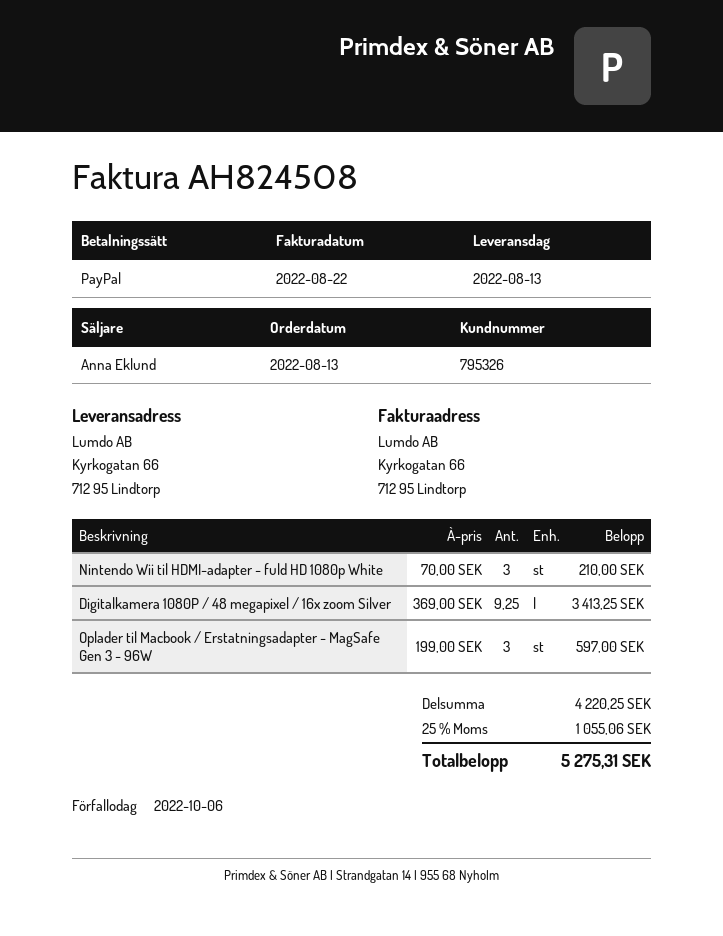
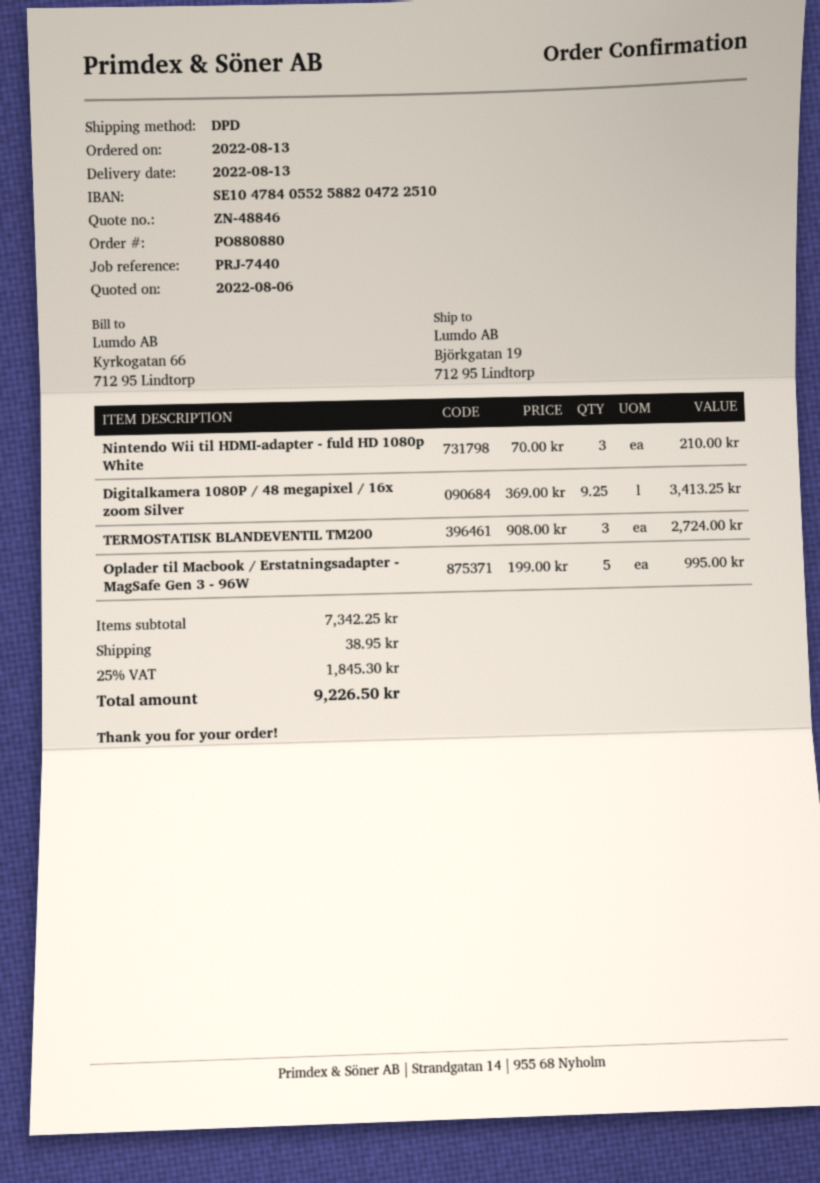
ship to: Kyrkogatan 66, 712 95 Lindtorp -> Björkgatan 19, 712 95 Lindtorp
Oplader til Macbook / Erstatningsadapter - MagSafe Gen 3 - 96W: 3 x 199.00 = 597.00 -> 5 x 199.00 = 995.00
TERMOSTATISK BLANDEVENTIL TM200: none -> 3 x 908.00 = 2724.00
subtotal: 4220.25 -> 7342.25
shipping: none -> 38.95
tax: 25% = 1055.06 -> 25% = 1845.30
total: 5275.31 -> 9226.50

